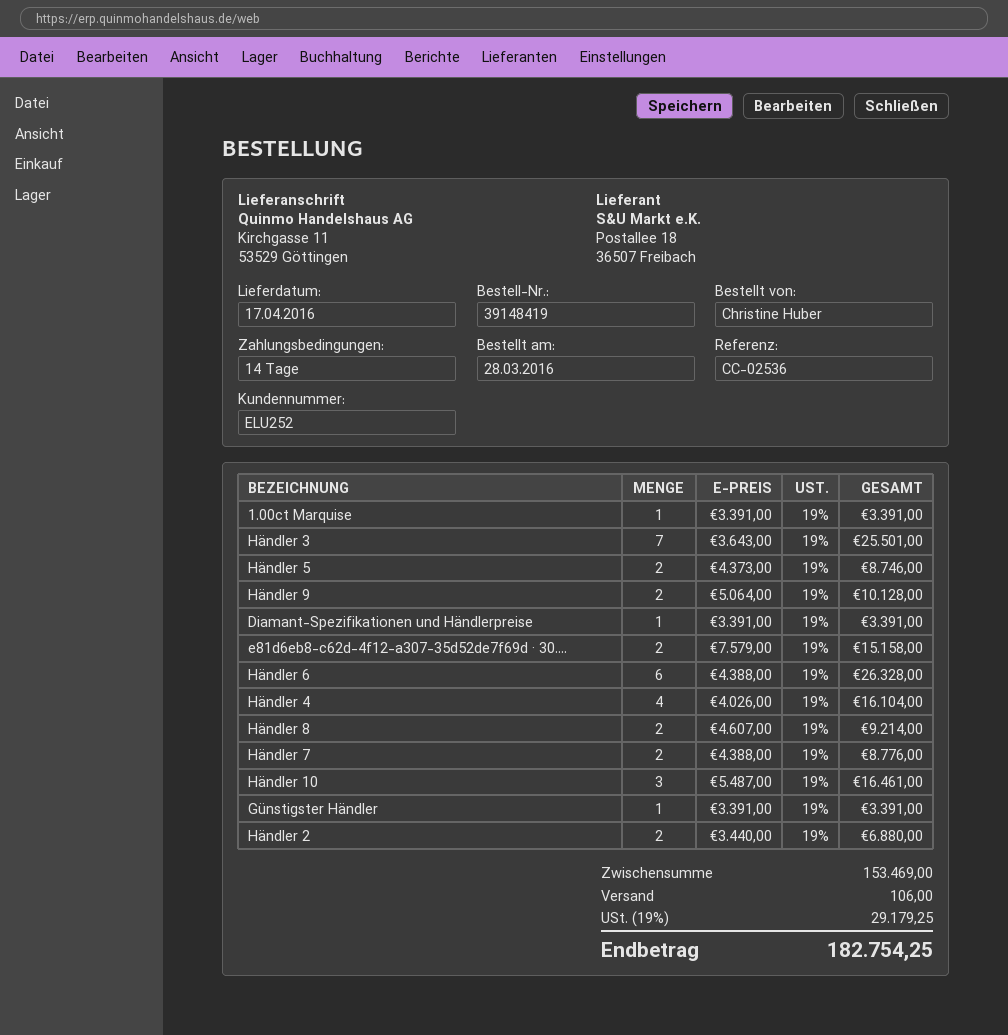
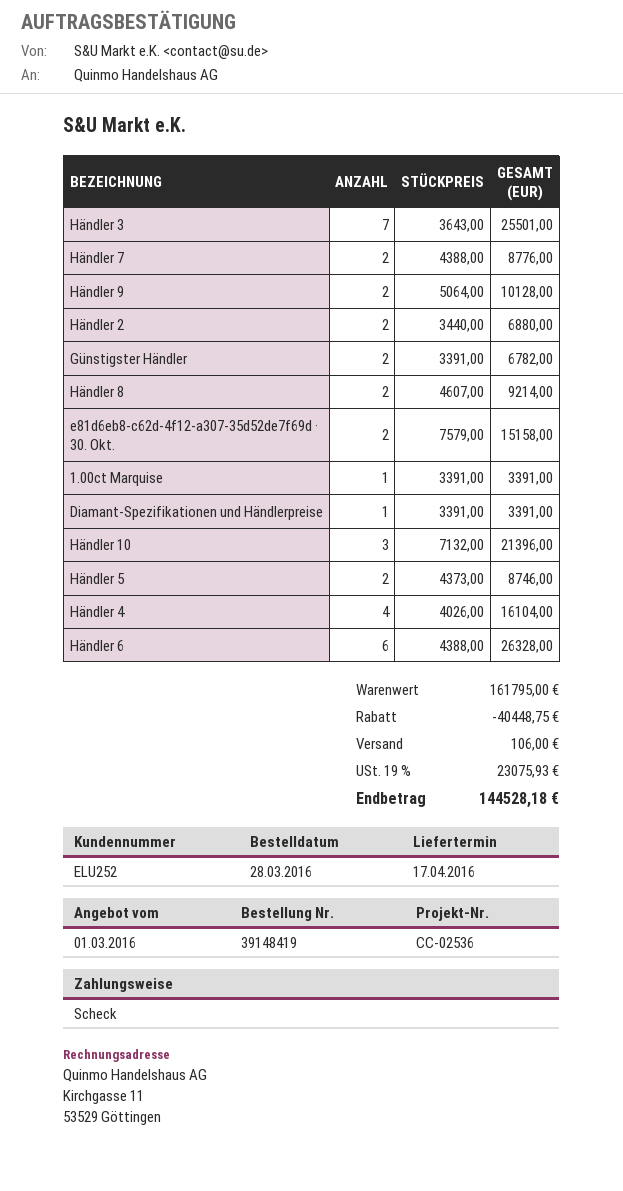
Händler 10: 3 x 5487.00 = 16461.00 -> 3 x 7132.00 = 21396.00
Günstigster Händler: 1 x 3391.00 = 3391.00 -> 2 x 3391.00 = 6782.00
subtotal: 153469.00 -> 161795.00
discount: none -> 40448.75
tax: 19% = 29179.25 -> 19% = 23075.93
total: 182754.25 -> 144528.18

